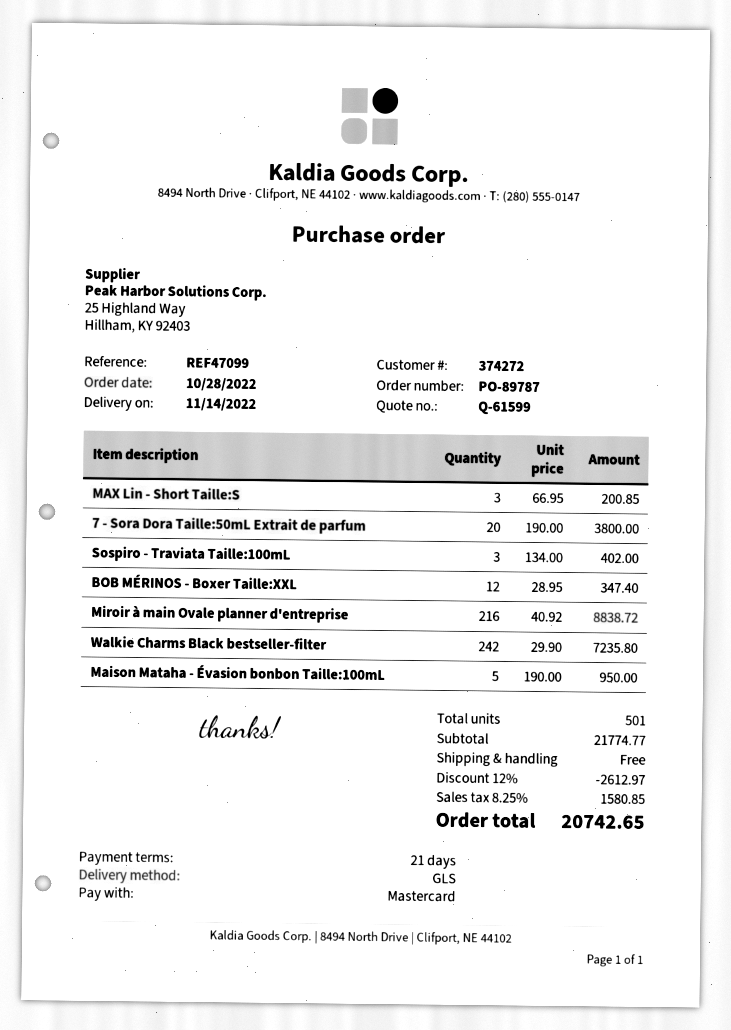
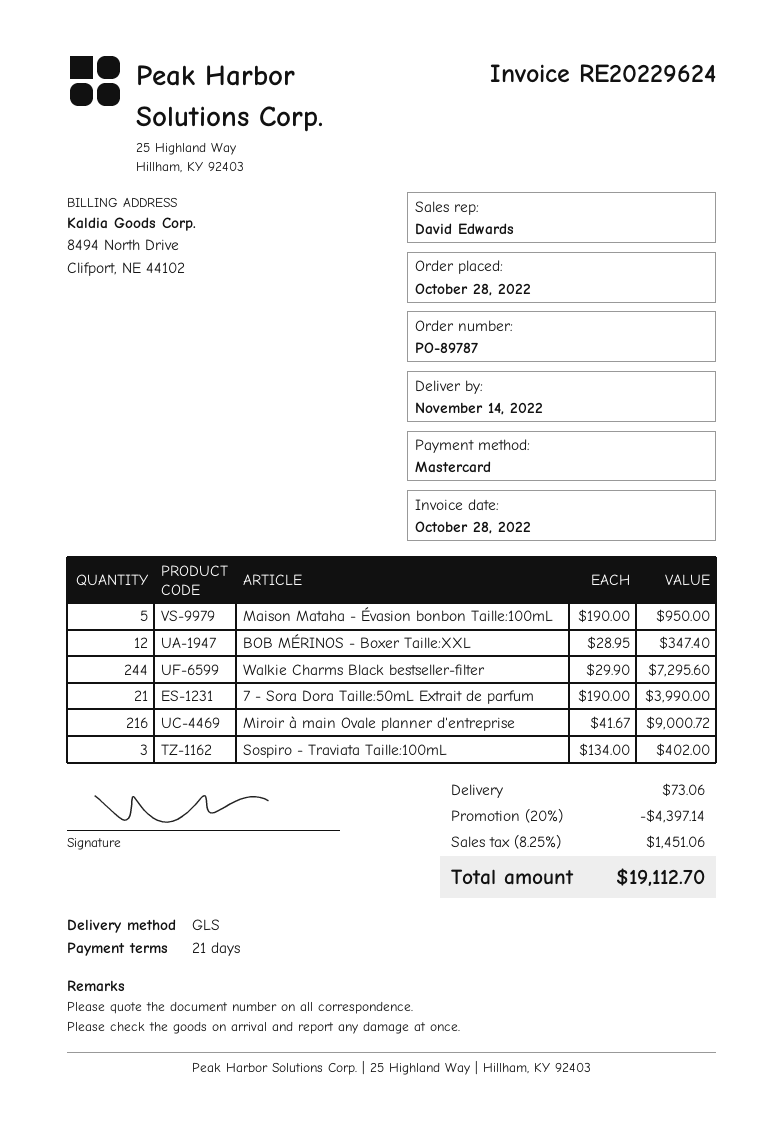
MAX Lin - Short Taille:S: 3 x 66.95 = 200.85 -> none
7 - Sora Dora Taille:50mL Extrait de parfum: 20 x 190.00 = 3800.00 -> 21 x 190.00 = 3990.00
Miroir à main Ovale planner d'entreprise: 216 x 40.92 = 8838.72 -> 216 x 41.67 = 9000.72
Walkie Charms Black bestseller-filter: 242 x 29.90 = 7235.80 -> 244 x 29.90 = 7295.60
discount: 12% = 2612.97 -> 20% = 4397.14
shipping: 0.00 -> 73.06
tax: 8.25% = 1580.85 -> 8.25% = 1451.06
total: 20742.65 -> 19112.70

